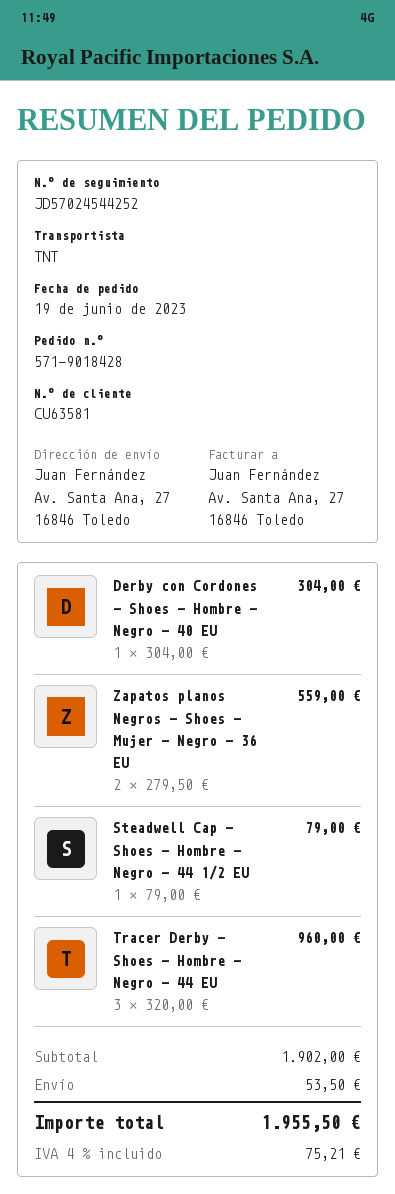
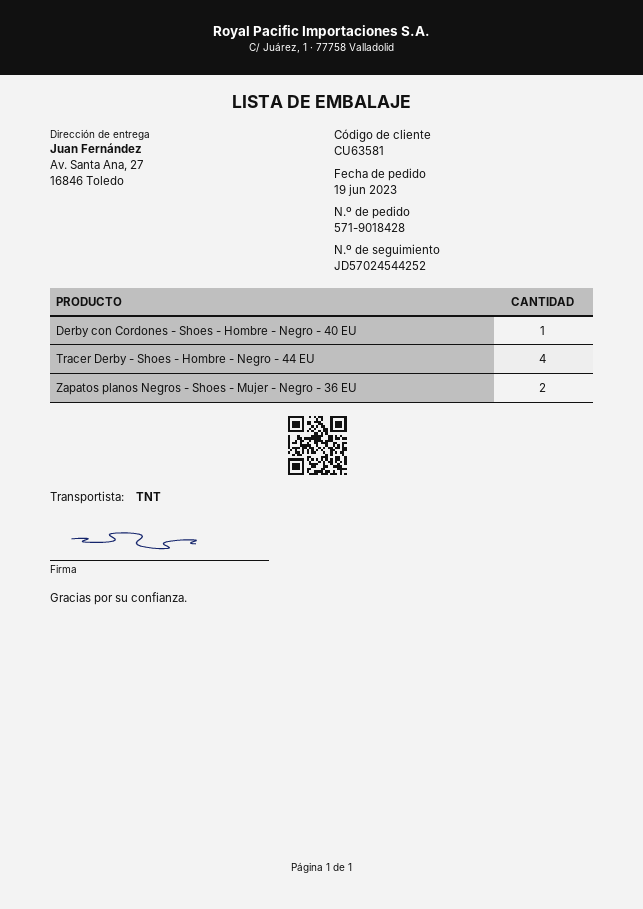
Steadwell Cap - Shoes - Hombre - Negro - 44 1/2 EU: 1 -> none
Tracer Derby - Shoes - Hombre - Negro - 44 EU: 3 -> 4

